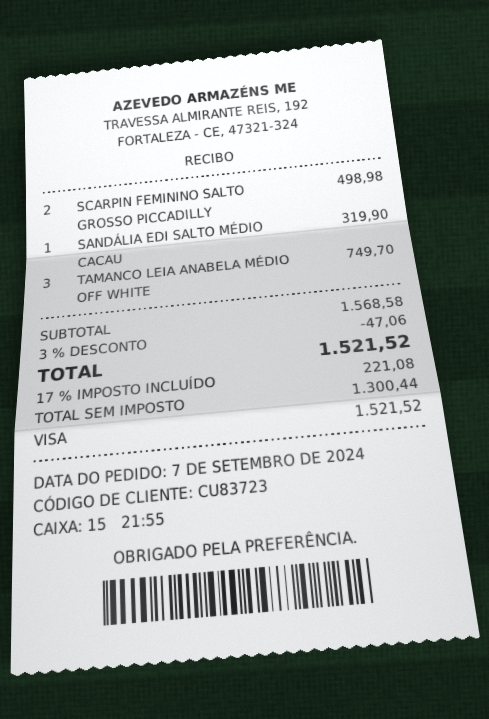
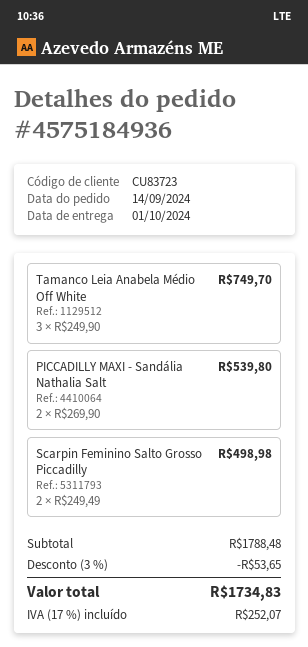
order date: 2024-09-07 -> 2024-09-14
SANDÁLIA EDI SALTO MÉDIO CACAU: 1 for 319.90 -> none
PICCADILLY MAXI - Sandália Nathalia Salt: none -> 2 for 539.80
subtotal: 1568.58 -> 1788.48
discount: 3% = 47.06 -> 3% = 53.65
tax: 17% = 221.08 -> 17% = 252.07
total: 1521.52 -> 1734.83

